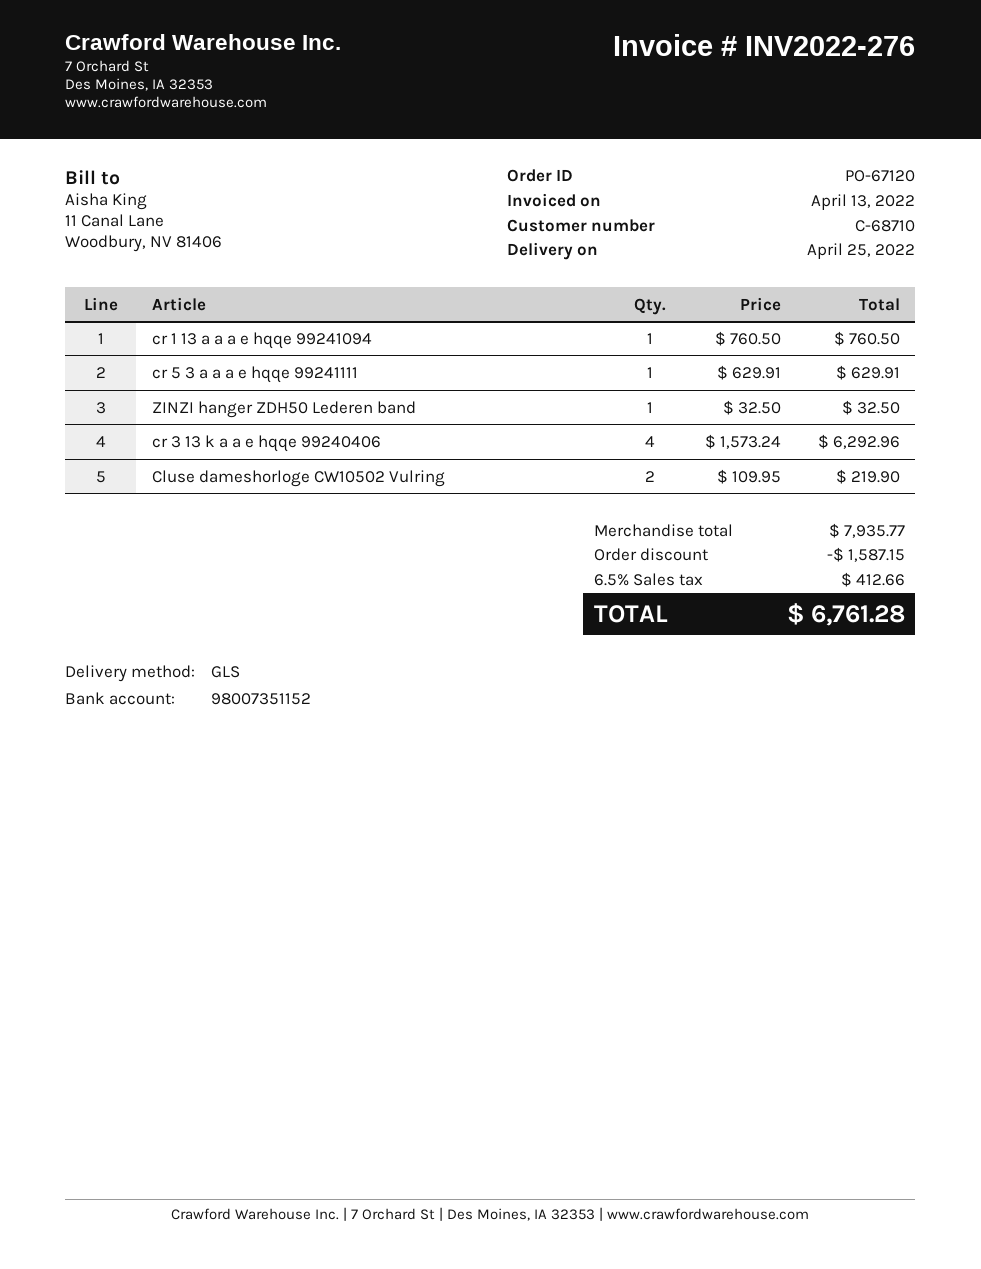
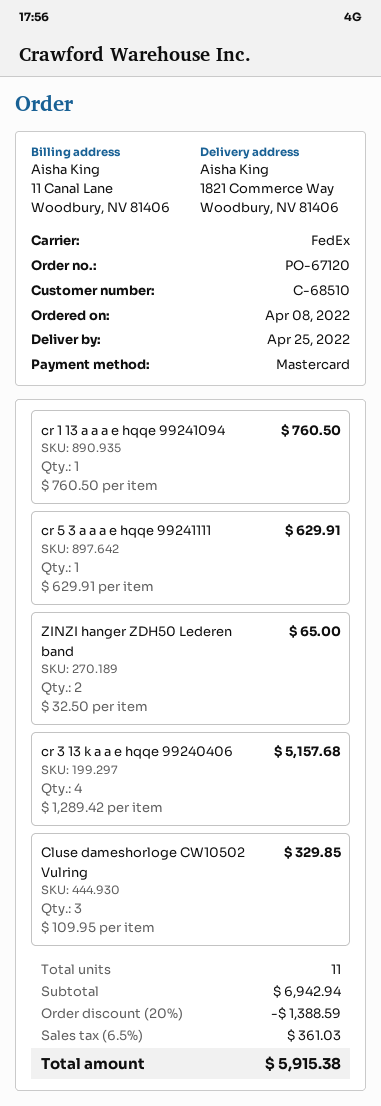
customer number: C-68710 -> C-68510
shipping method: GLS -> FedEx
ZINZI hanger ZDH50 Lederen band: 1 x 32.50 = 32.50 -> 2 x 32.50 = 65.00
cr 3 13 k a a e hqqe 99240406: 4 x 1573.24 = 6292.96 -> 4 x 1289.42 = 5157.68
Cluse dameshorloge CW10502 Vulring: 2 x 109.95 = 219.90 -> 3 x 109.95 = 329.85
subtotal: 7935.77 -> 6942.94
discount: 1587.15 -> 1388.59
tax: 6.5% = 412.66 -> 6.5% = 361.03
total: 6761.28 -> 5915.38

